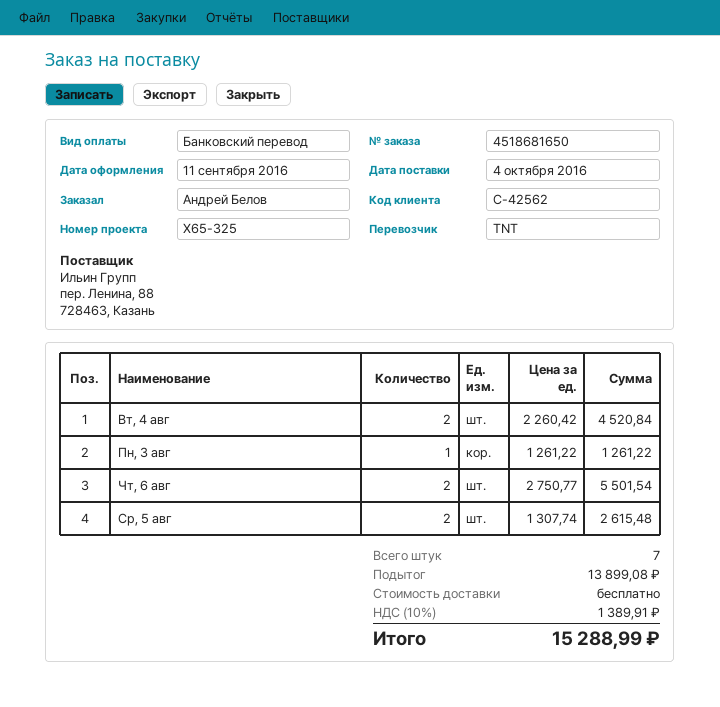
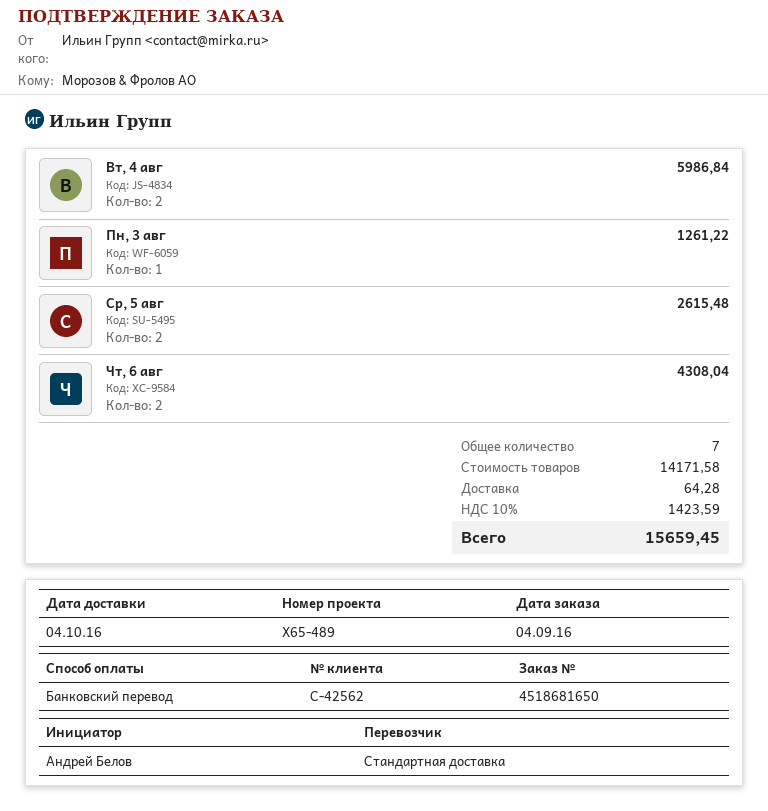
order date: 2016-09-11 -> 2016-09-04
reference: X65-325 -> X65-489
shipping method: TNT -> standard
Вт, 4 авг: 2 for 4520.84 -> 2 for 5986.84
Чт, 6 авг: 2 for 5501.54 -> 2 for 4308.04
subtotal: 13899.08 -> 14171.58
shipping: 0.00 -> 64.28
tax: 10% = 1389.91 -> 10% = 1423.59
total: 15288.99 -> 15659.45

